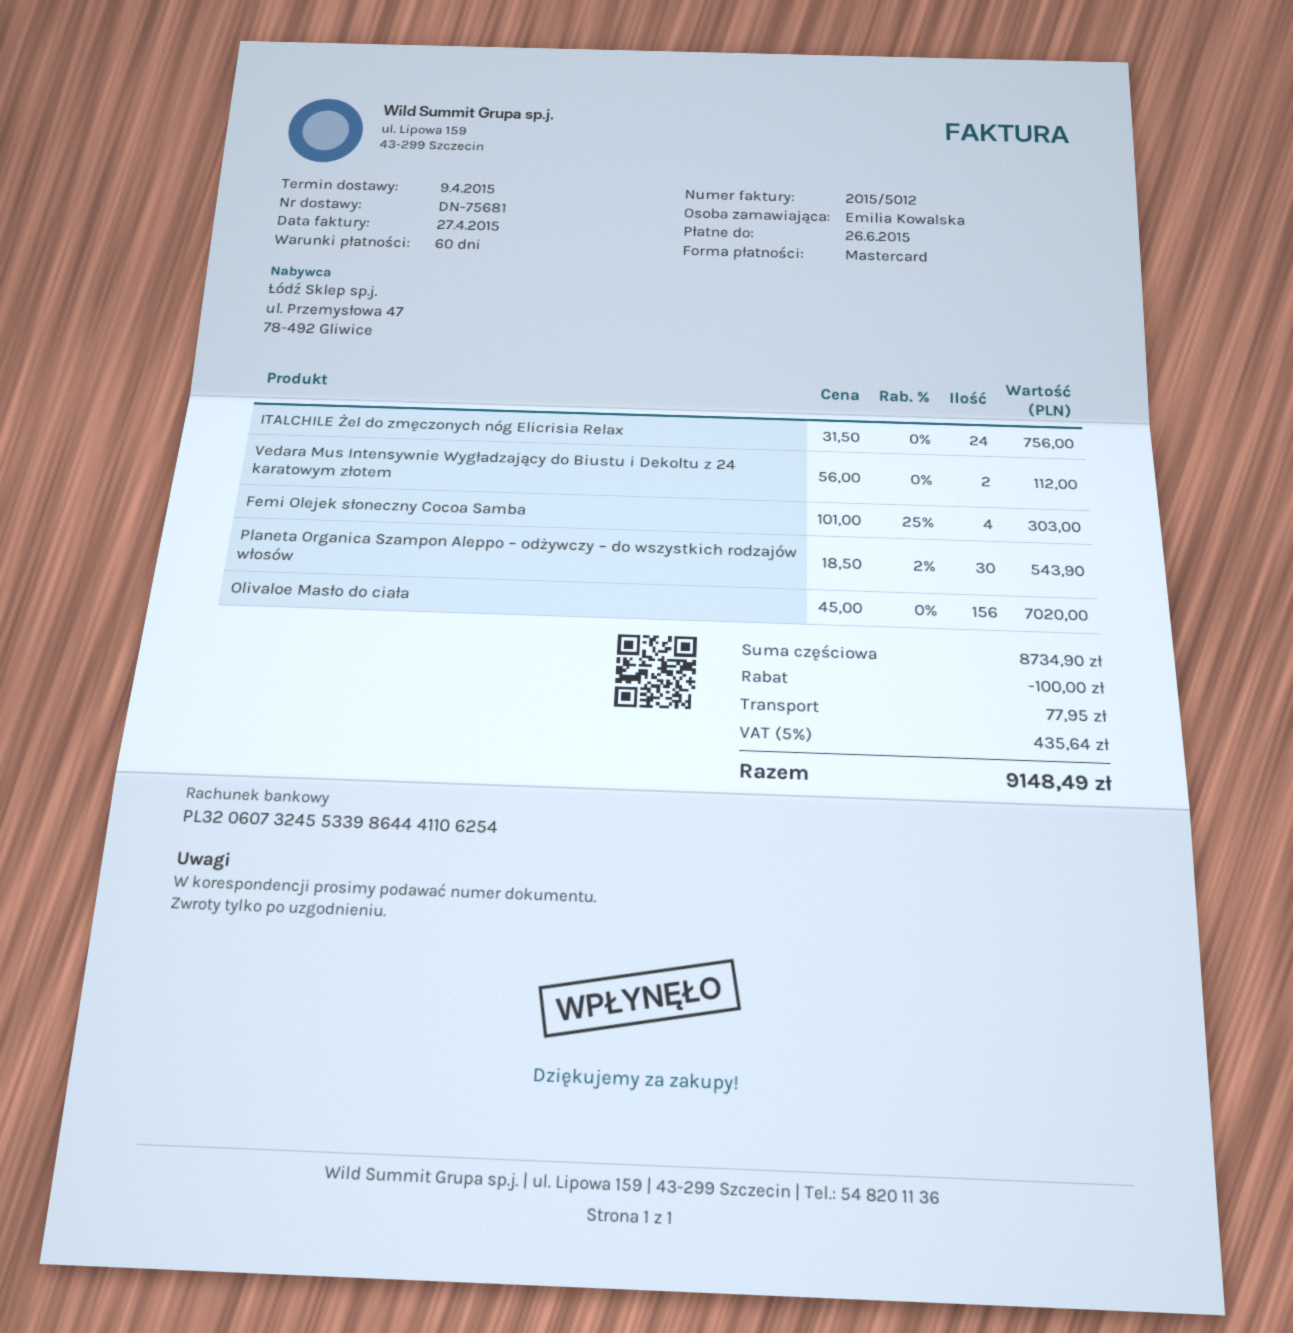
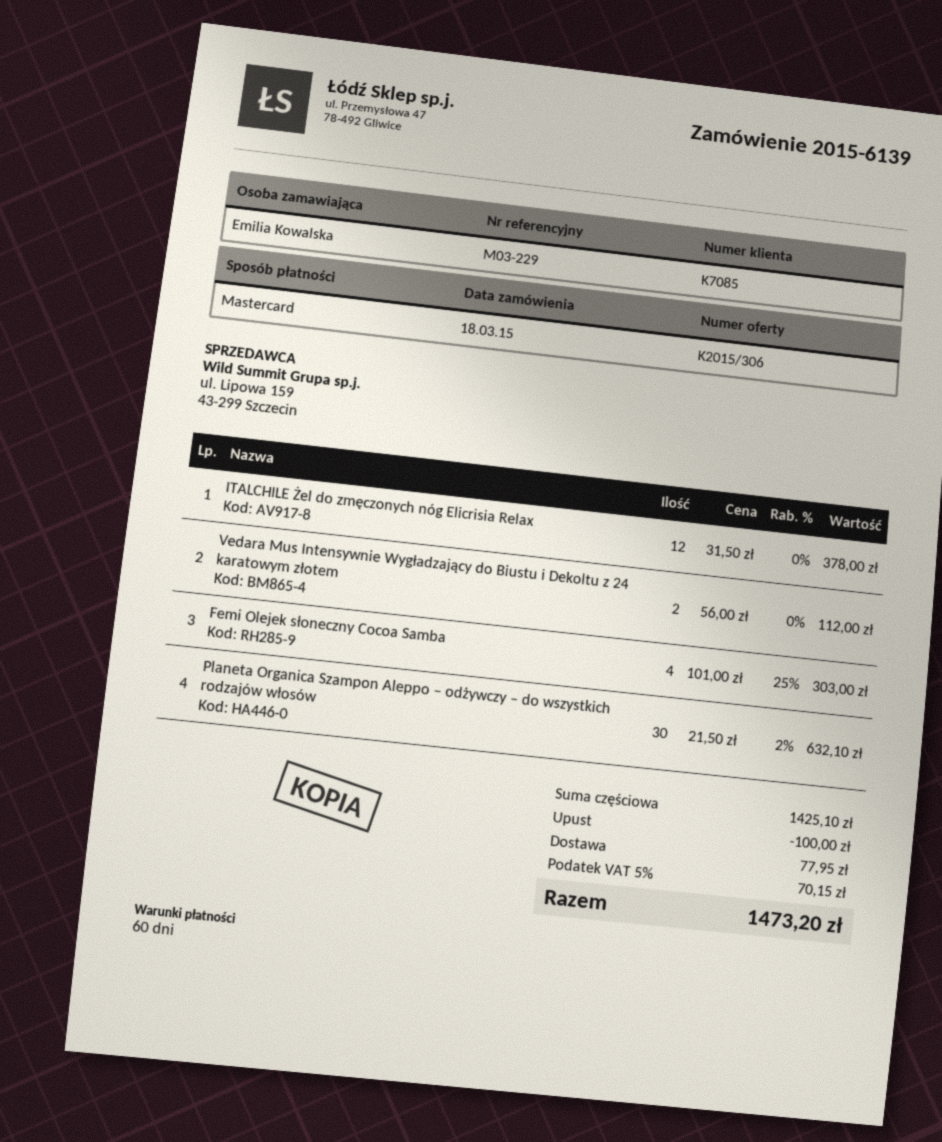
ITALCHILE Żel do zmęczonych nóg Elicrisia Relax: 24 x 31.50 = 756.00 -> 12 x 31.50 = 378.00
Planeta Organica Szampon Aleppo – odżywczy – do wszystkich rodzajów włosów: 30 x 18.50 - 2% = 543.90 -> 30 x 21.50 - 2% = 632.10
Olivaloe Masło do ciała: 156 x 45.00 = 7020.00 -> none
subtotal: 8734.90 -> 1425.10
tax: 5% = 435.64 -> 5% = 70.15
total: 9148.49 -> 1473.20

